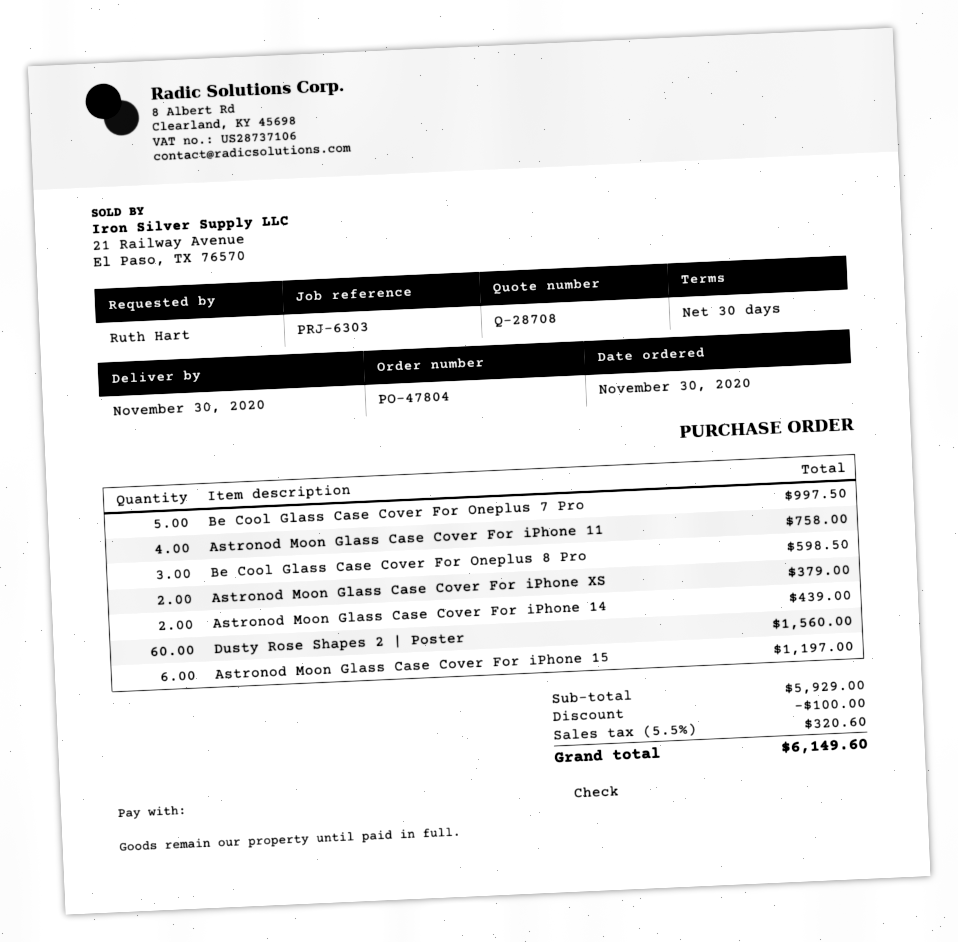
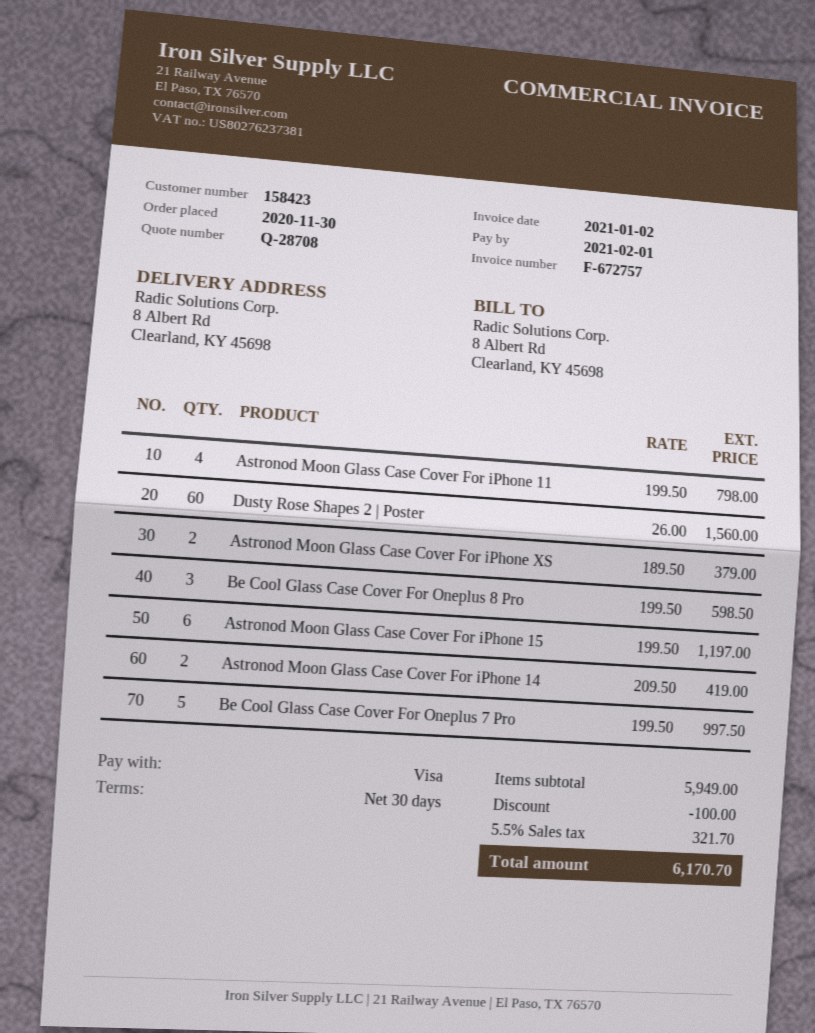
payment method: cheque -> Visa
Astronod Moon Glass Case Cover For iPhone 11: 4 for 758.00 -> 4 for 798.00
Astronod Moon Glass Case Cover For iPhone 14: 2 for 439.00 -> 2 for 419.00
subtotal: 5929.00 -> 5949.00
tax: 5.5% = 320.60 -> 5.5% = 321.70
total: 6149.60 -> 6170.70

